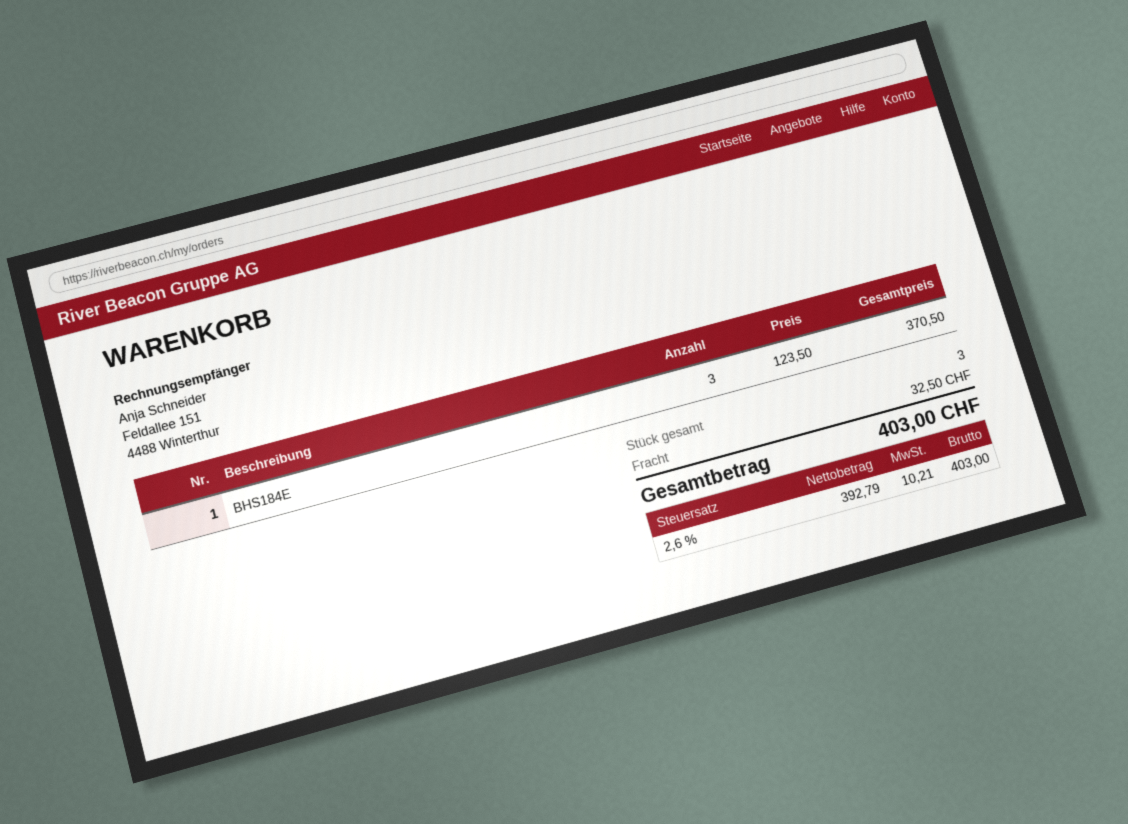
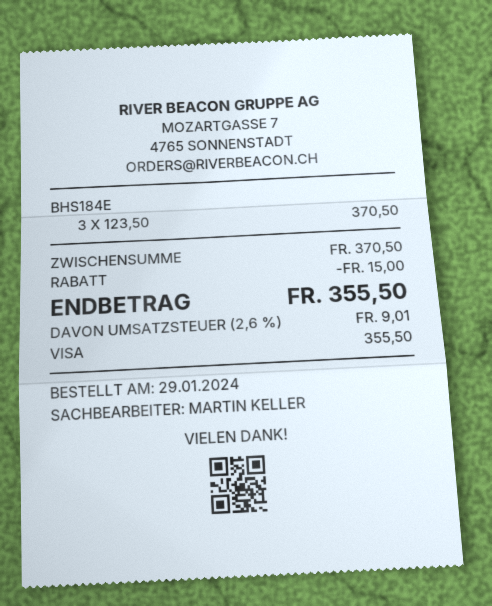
discount: none -> 15.00
shipping: 32.50 -> none
tax: 2.6% = 10.21 -> 2.6% = 9.01
total: 403.00 -> 355.50

